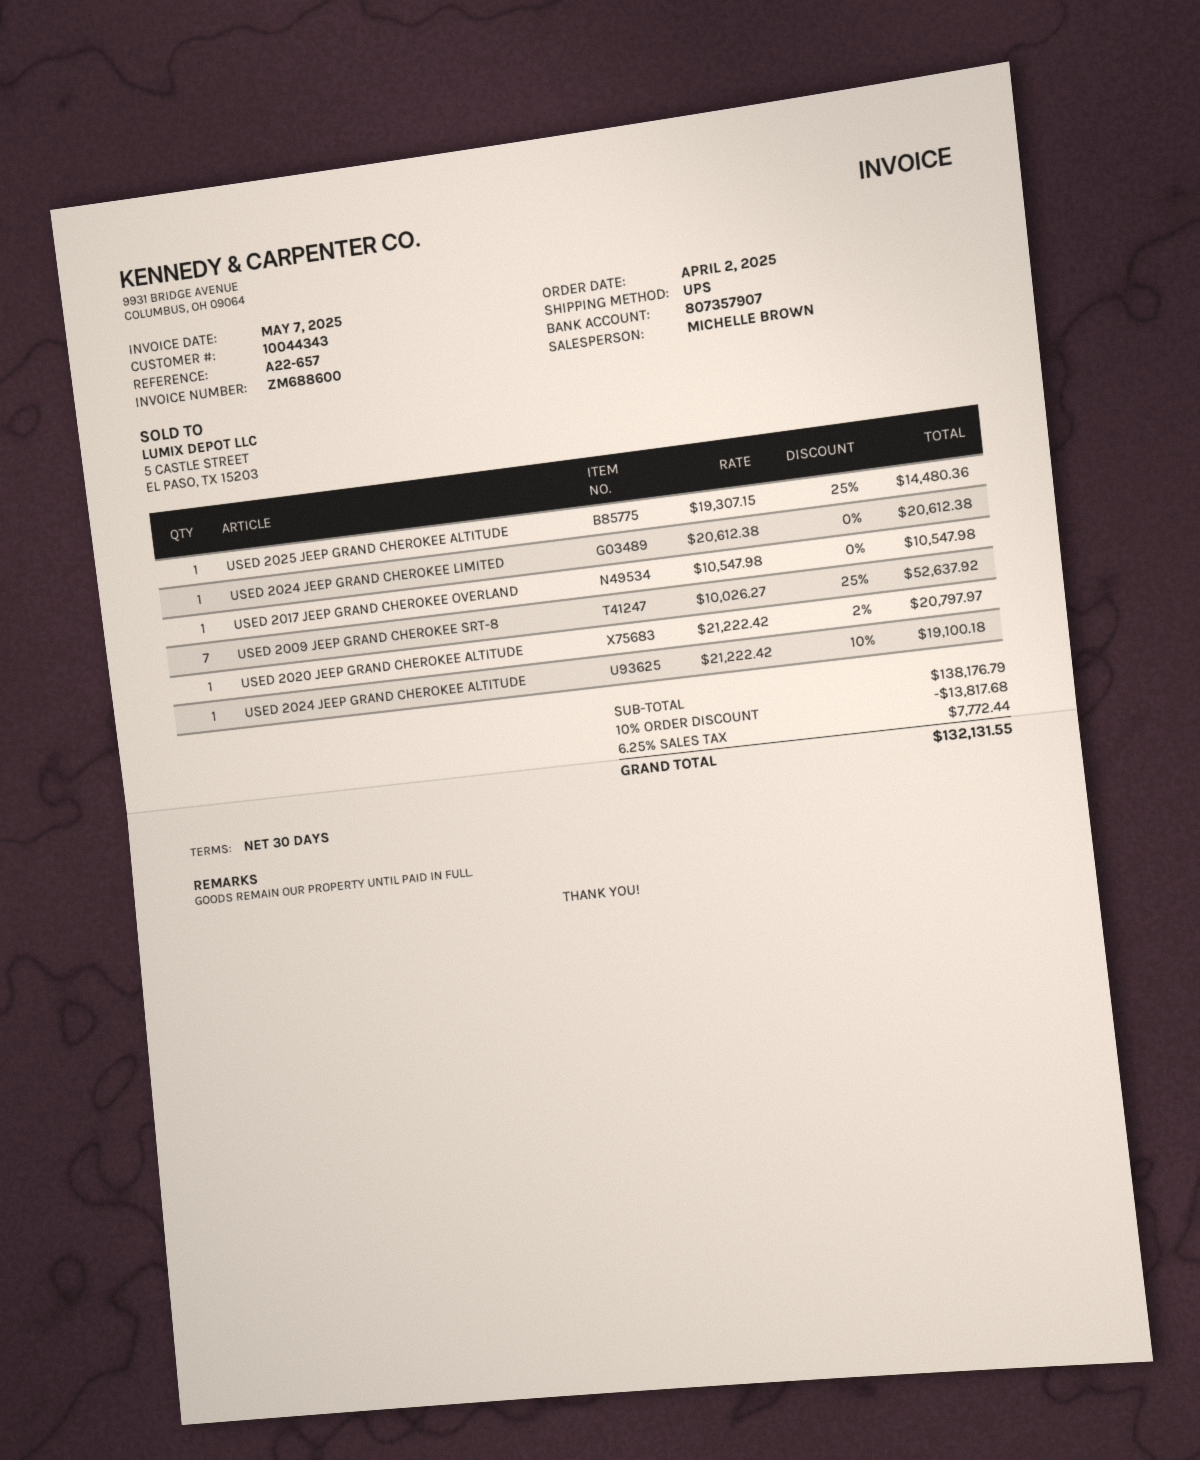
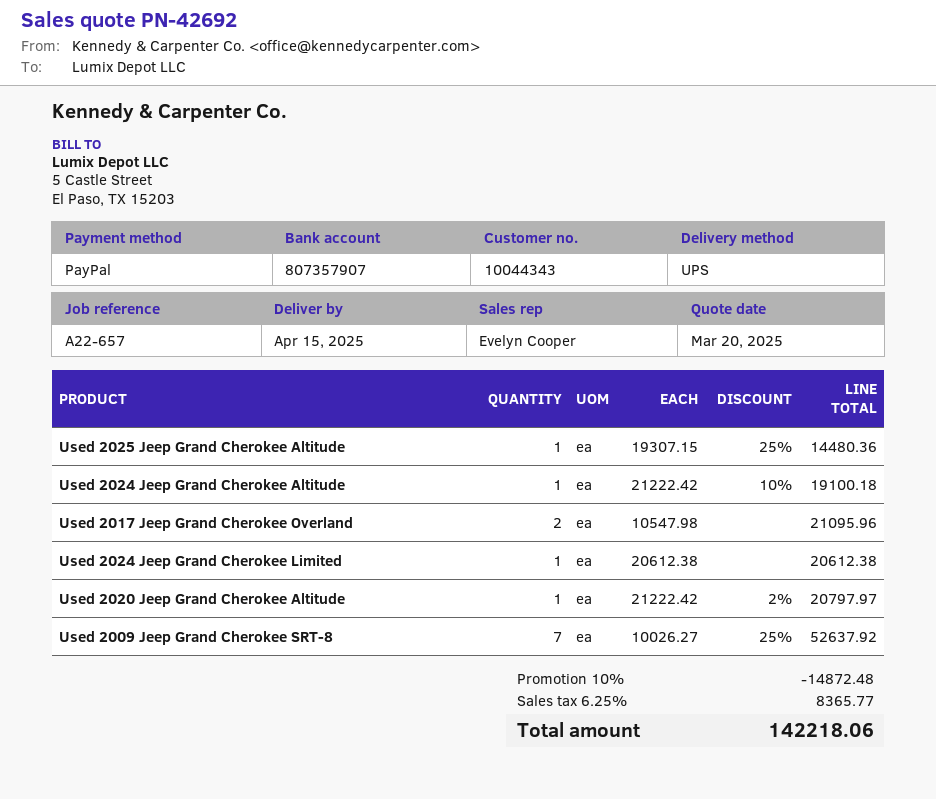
sales rep: MICHELLE BROWN -> Evelyn Cooper
USED 2017 JEEP GRAND CHEROKEE OVERLAND: 1 x 10547.98 = 10547.98 -> 2 x 10547.98 = 21095.96
discount: 10% = 13817.68 -> 10% = 14872.48
tax: 6.25% = 7772.44 -> 6.25% = 8365.77
total: 132131.55 -> 142218.06

